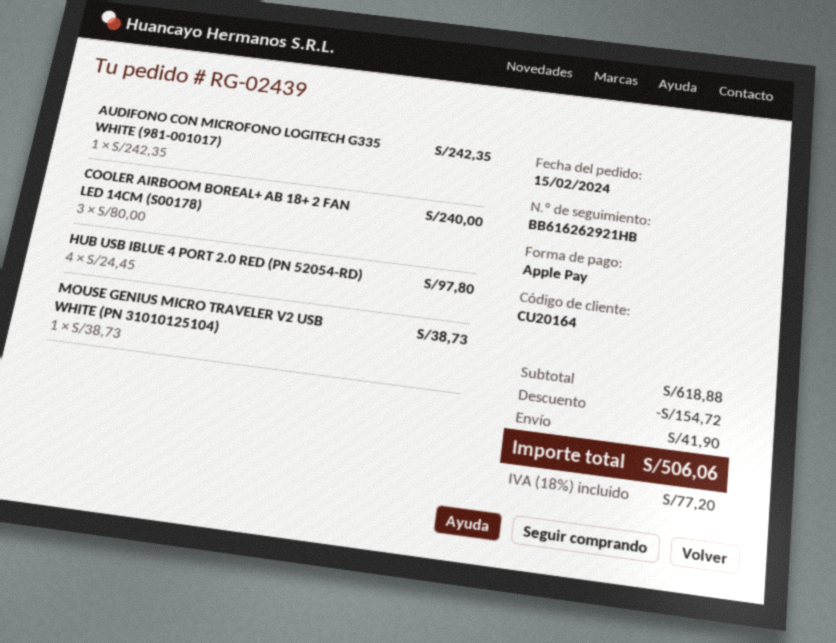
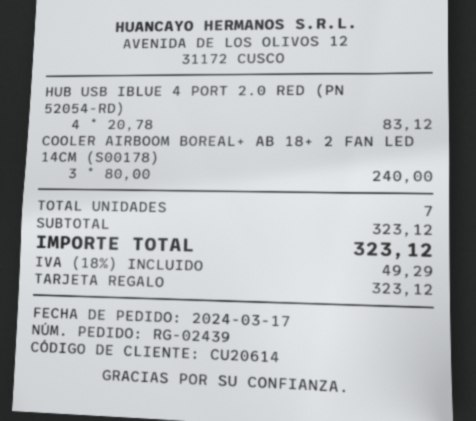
order date: 2024-02-15 -> 2024-03-17
customer number: CU20164 -> CU20614
payment method: Apple Pay -> gift card
AUDIFONO CON MICROFONO LOGITECH G335 WHITE (981-001017): 1 x 242.35 = 242.35 -> none
HUB USB IBLUE 4 PORT 2.0 RED (PN 52054-RD): 4 x 24.45 = 97.80 -> 4 x 20.78 = 83.12
MOUSE GENIUS MICRO TRAVELER V2 USB WHITE (PN 31010125104): 1 x 38.73 = 38.73 -> none
subtotal: 618.88 -> 323.12
discount: 154.72 -> none
shipping: 41.90 -> none
tax: 18% = 77.20 -> 18% = 49.29
total: 506.06 -> 323.12

